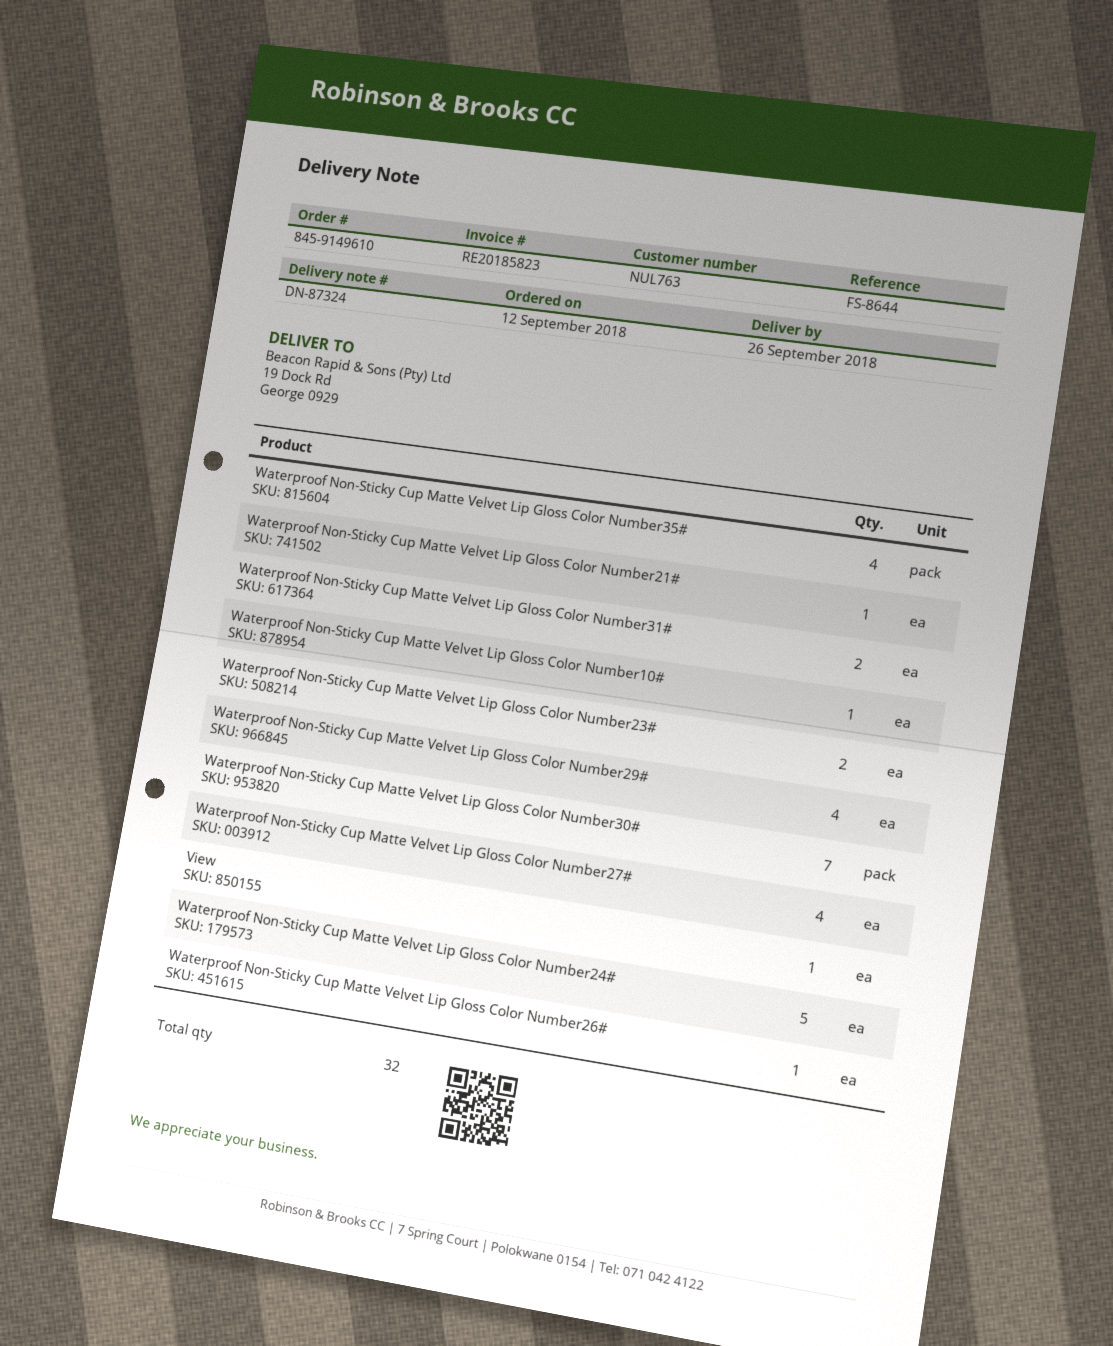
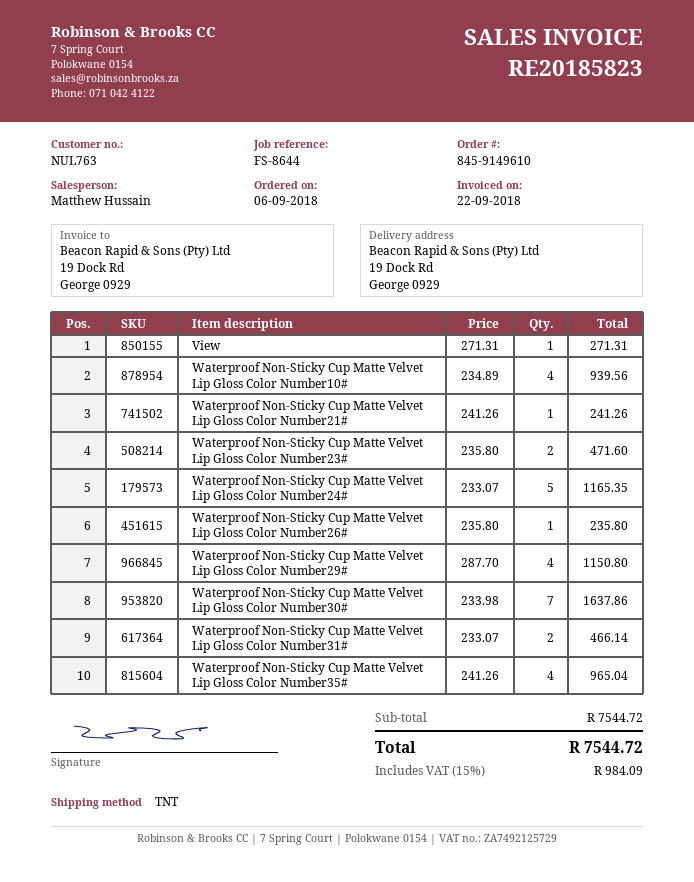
order date: 2018-09-12 -> 2018-09-06
Waterproof Non-Sticky Cup Matte Velvet Lip Gloss Color Number10#: 1 -> 4
Waterproof Non-Sticky Cup Matte Velvet Lip Gloss Color Number27#: 4 -> none

